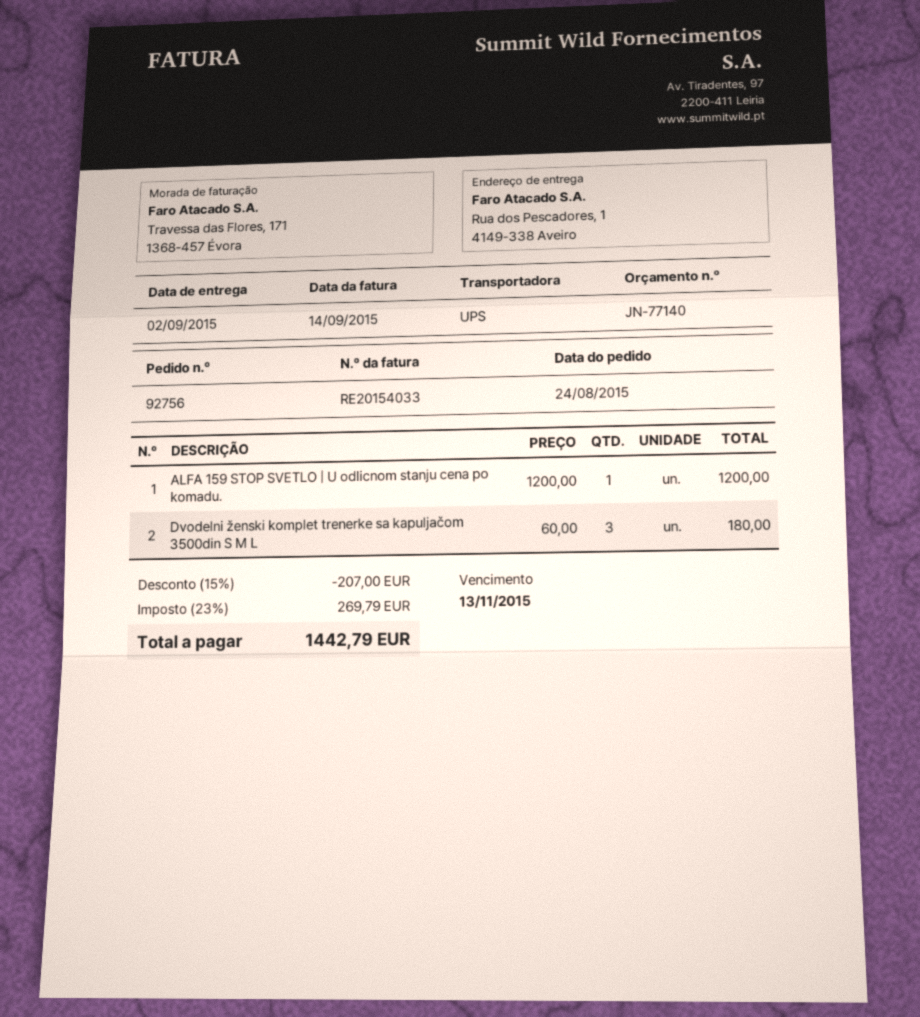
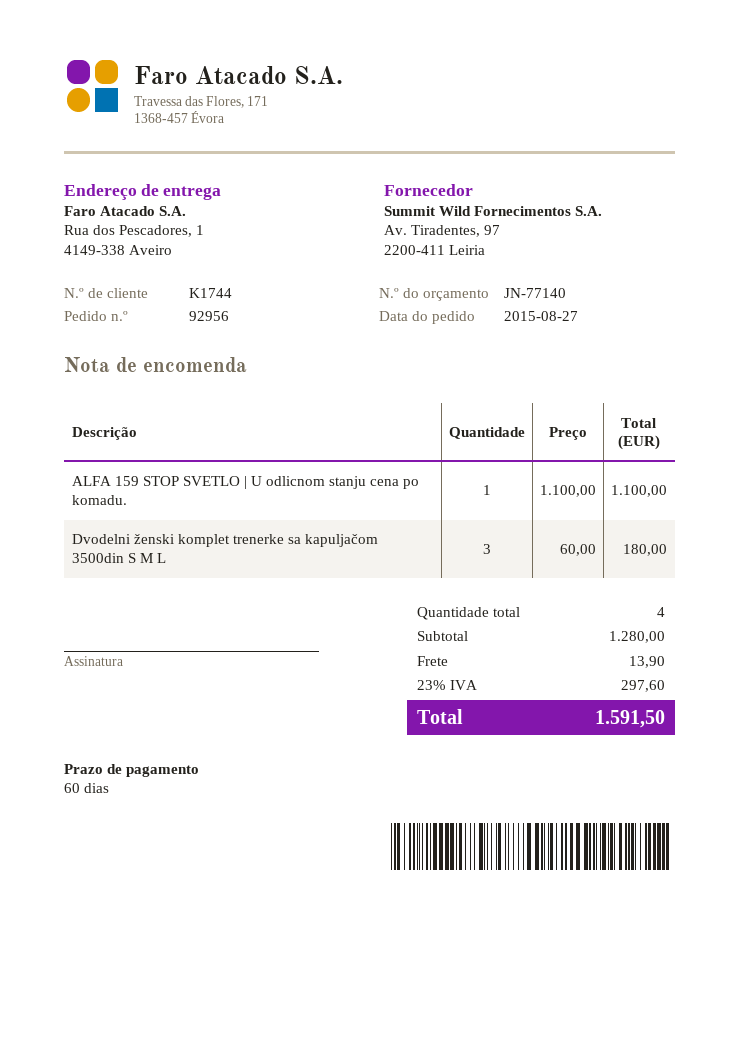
order number: 92756 -> 92956
order date: 2015-08-24 -> 2015-08-27
ALFA 159 STOP SVETLO | U odlicnom stanju cena po komadu.: 1 x 1200.00 = 1200.00 -> 1 x 1100.00 = 1100.00
discount: 15% = 207.00 -> none
shipping: none -> 13.90
tax: 23% = 269.79 -> 23% = 297.60
total: 1442.79 -> 1591.50

